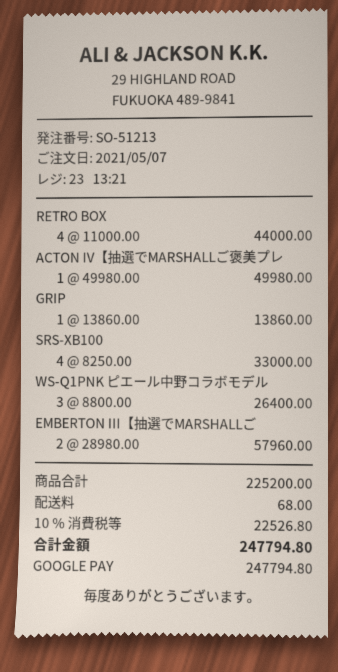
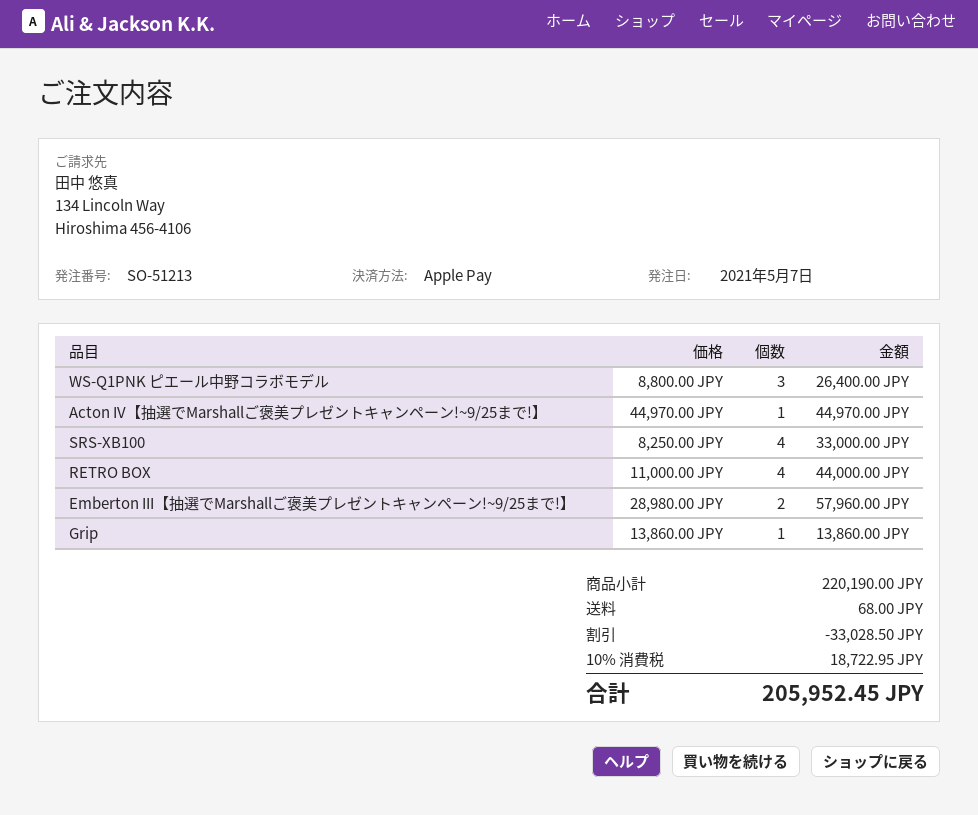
payment method: Google Pay -> Apple Pay
ACTON IV【抽選でMARSHALLご褒美プレ: 1 x 49980.00 = 49980.00 -> 1 x 44970.00 = 44970.00
subtotal: 225200.00 -> 220190.00
discount: none -> 33028.50
tax: 10% = 22526.80 -> 10% = 18722.95
total: 247794.80 -> 205952.45

